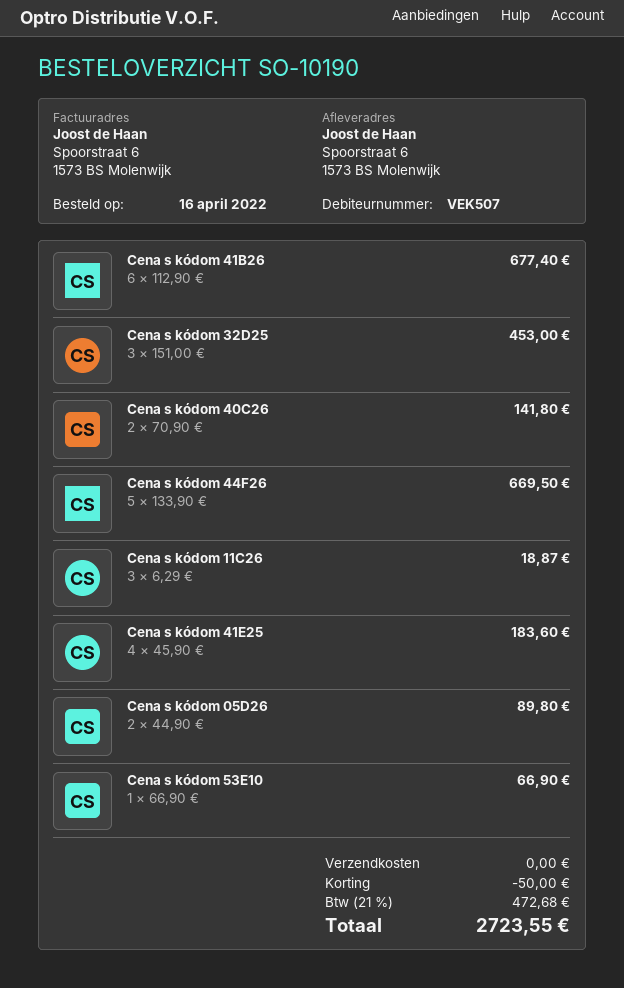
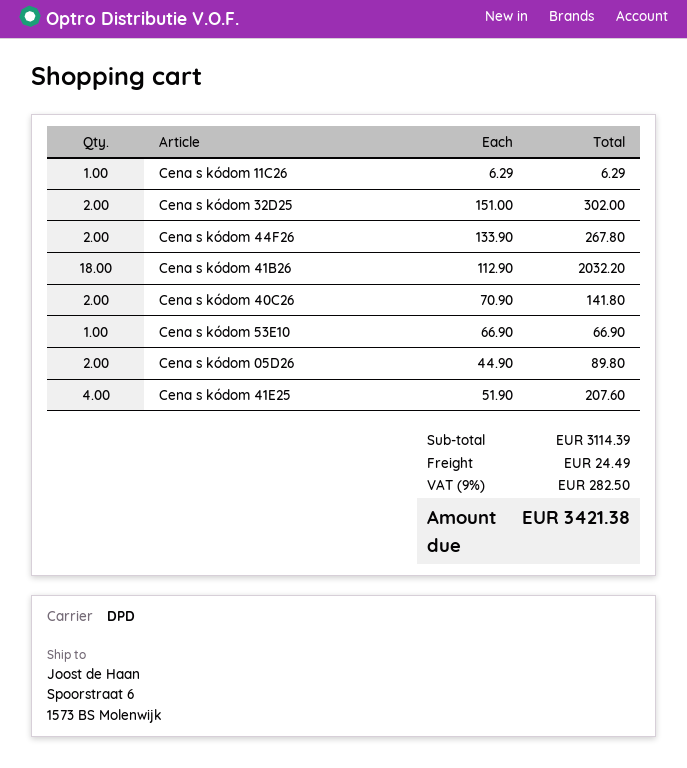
Cena s kódom 41B26: 6 x 112.90 = 677.40 -> 18 x 112.90 = 2032.20
Cena s kódom 32D25: 3 x 151.00 = 453.00 -> 2 x 151.00 = 302.00
Cena s kódom 44F26: 5 x 133.90 = 669.50 -> 2 x 133.90 = 267.80
Cena s kódom 11C26: 3 x 6.29 = 18.87 -> 1 x 6.29 = 6.29
Cena s kódom 41E25: 4 x 45.90 = 183.60 -> 4 x 51.90 = 207.60
discount: 50.00 -> none
shipping: 0.00 -> 24.49
tax: 21% = 472.68 -> 9% = 282.50
total: 2723.55 -> 3421.38

